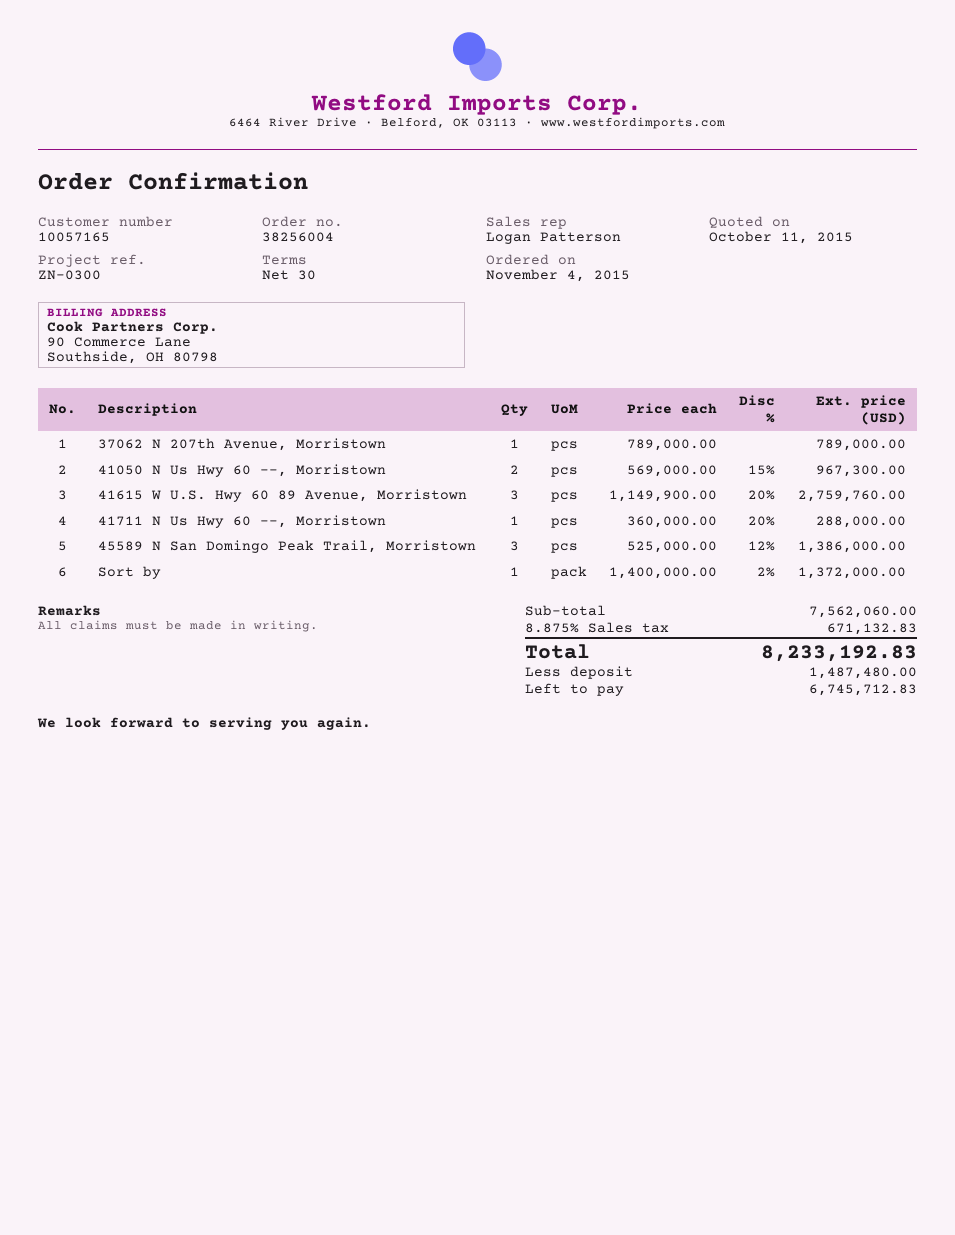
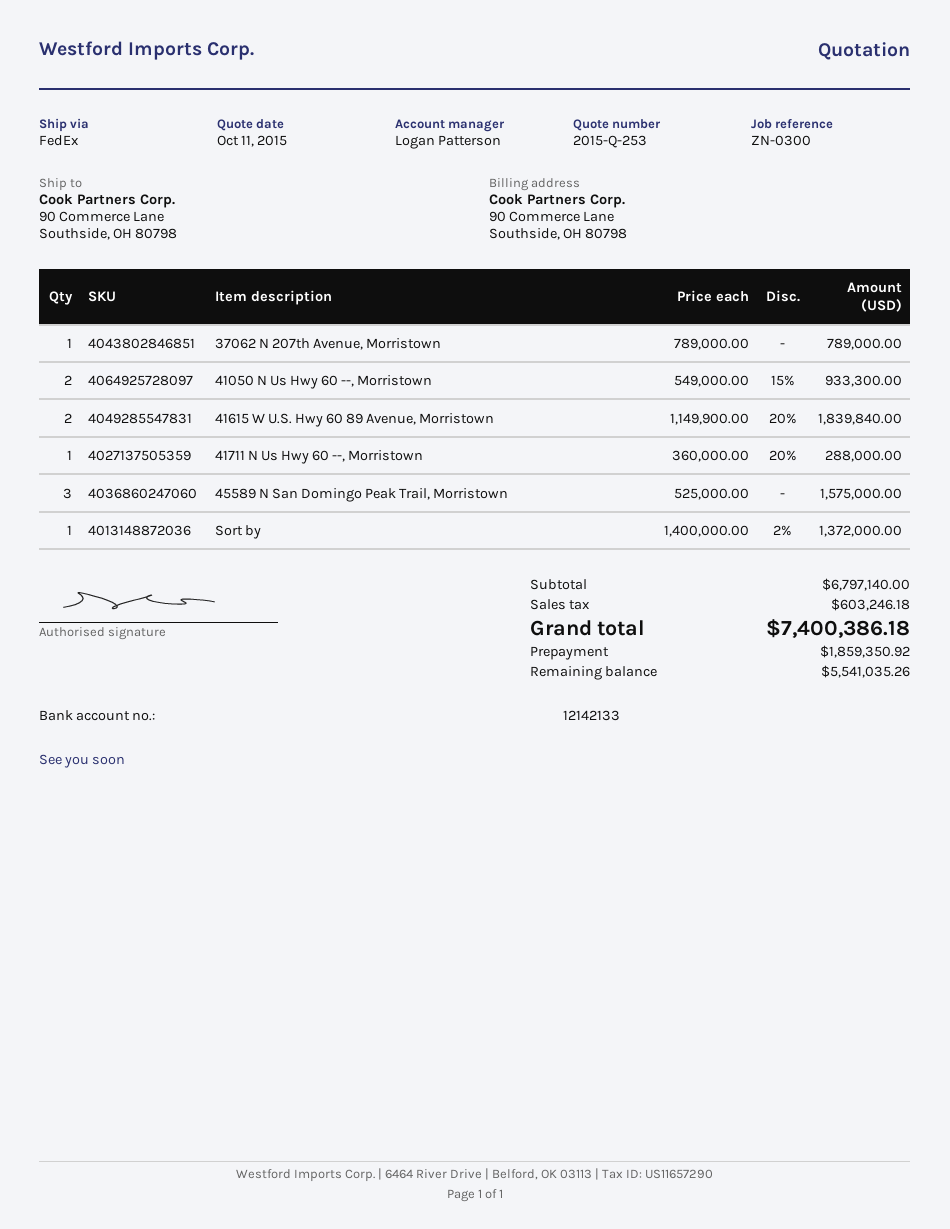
41050 N Us Hwy 60 --, Morristown: 2 x 569000.00 - 15% = 967300.00 -> 2 x 549000.00 - 15% = 933300.00
41615 W U.S. Hwy 60 89 Avenue, Morristown: 3 x 1149900.00 - 20% = 2759760.00 -> 2 x 1149900.00 - 20% = 1839840.00
45589 N San Domingo Peak Trail, Morristown: 3 x 525000.00 - 12% = 1386000.00 -> 3 x 525000.00 = 1575000.00
subtotal: 7562060.00 -> 6797140.00
tax: 671132.83 -> 603246.18
total: 8233192.83 -> 7400386.18
deposit: 1487480.00 -> 1859350.92
balance: 6745712.83 -> 5541035.26

